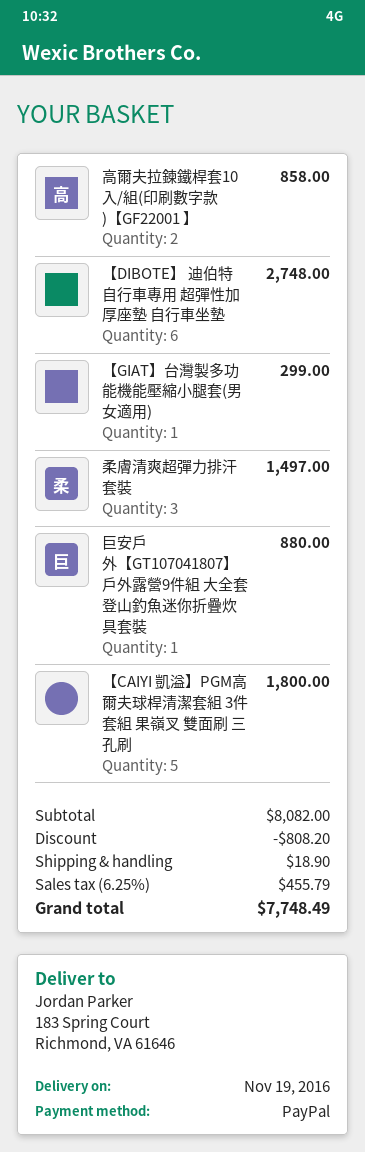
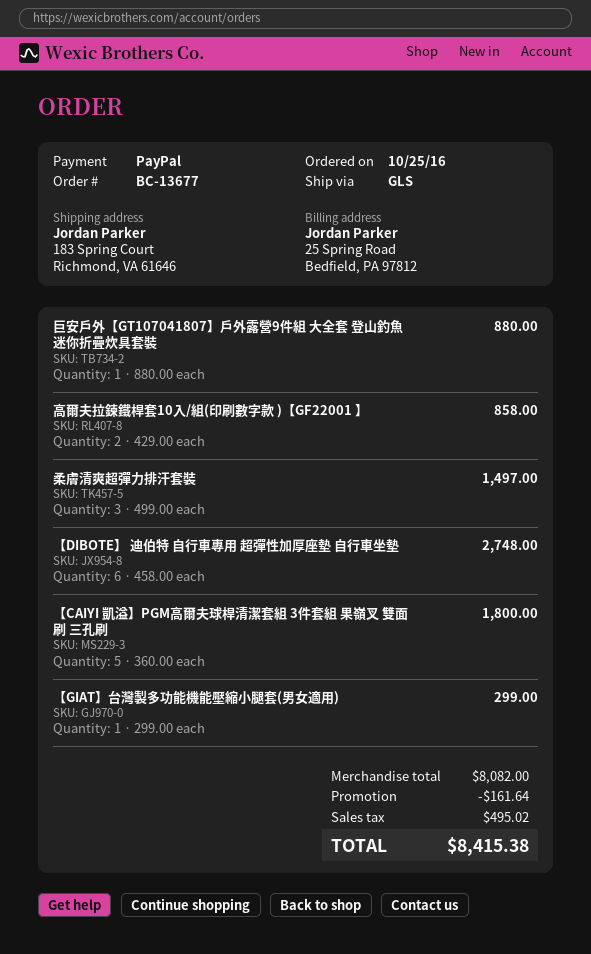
discount: 808.20 -> 161.64
shipping: 18.90 -> none
tax: 455.79 -> 495.02
total: 7748.49 -> 8415.38

